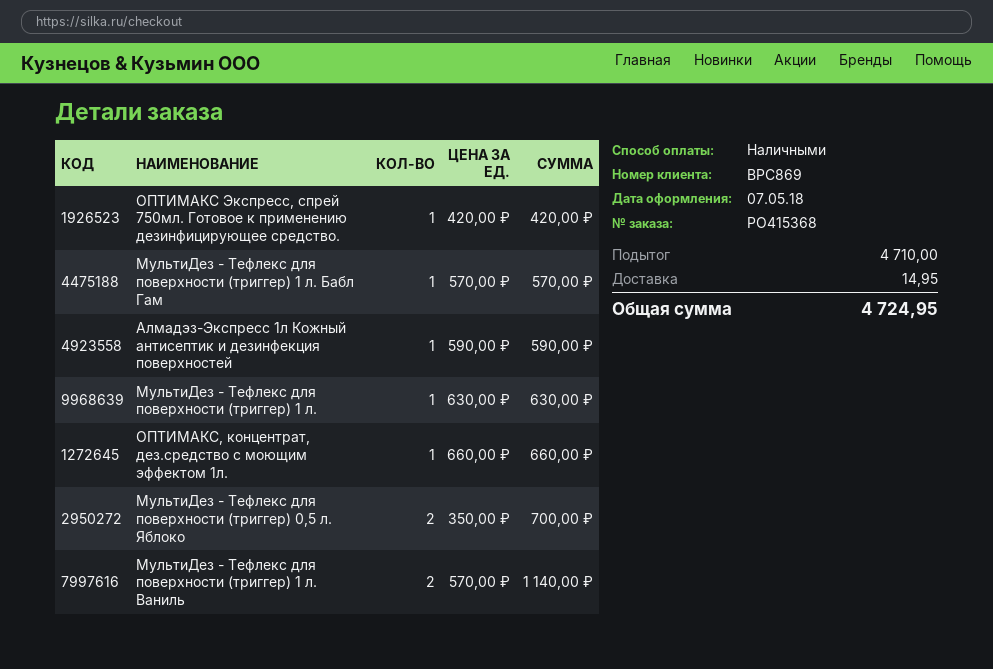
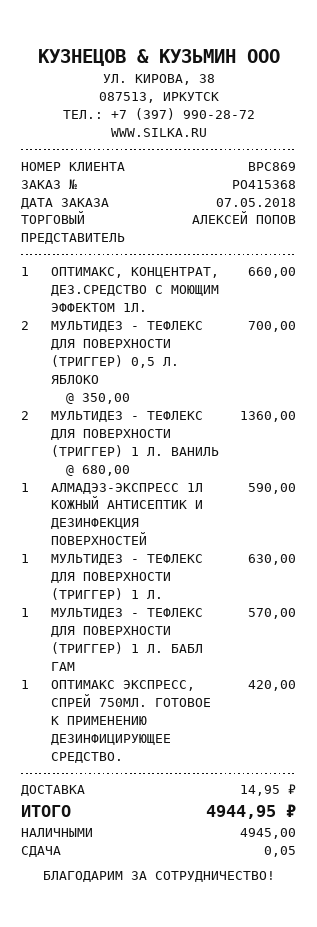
МультиДез - Тефлекс для поверхности (триггер) 1 л. Ваниль: 2 x 570.00 = 1140.00 -> 2 x 680.00 = 1360.00
total: 4724.95 -> 4944.95

